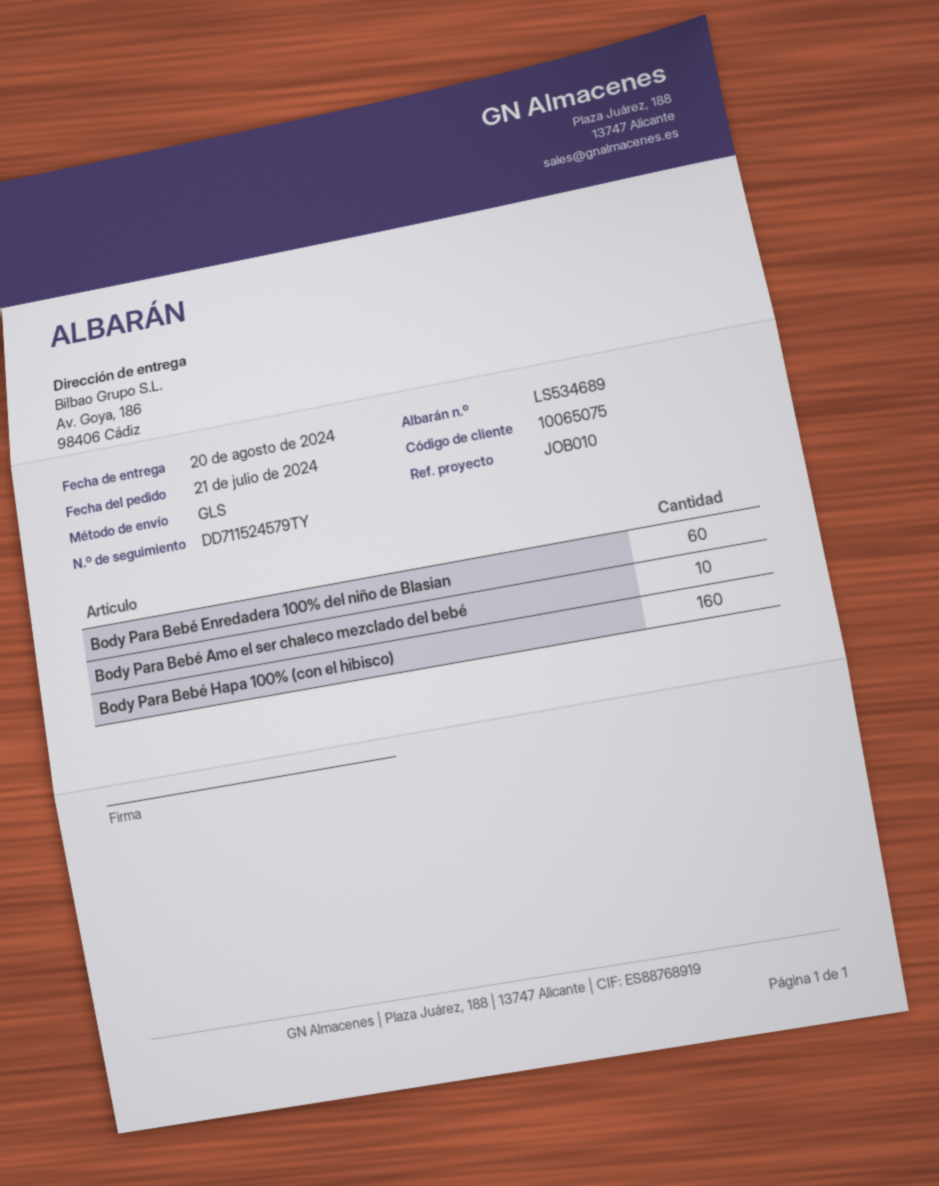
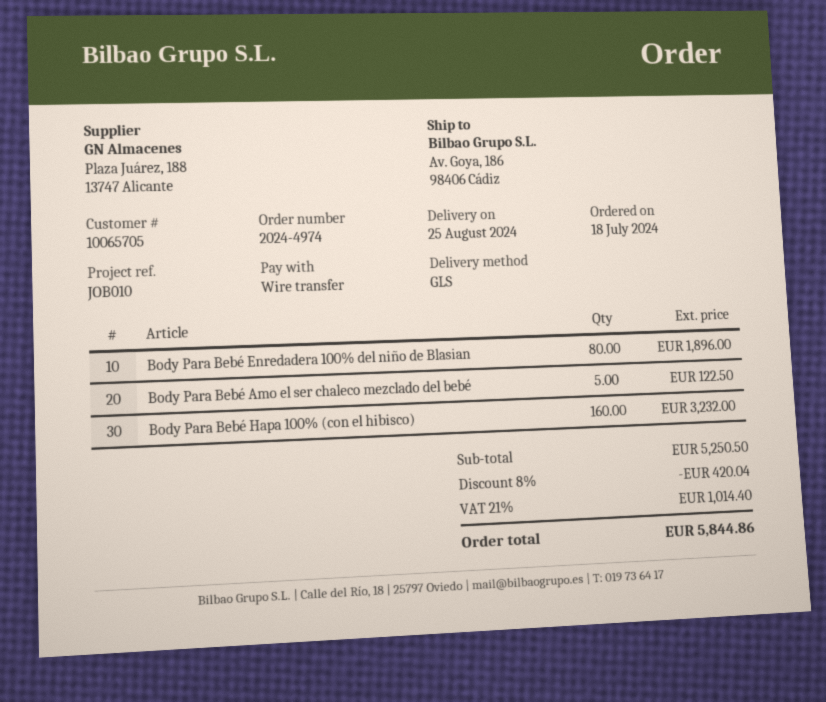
order date: 2024-07-21 -> 2024-07-18
delivery date: 2024-08-20 -> 2024-08-25
customer number: 10065075 -> 10065705
Body Para Bebé Enredadera 100% del niño de Blasian: 60 -> 80
Body Para Bebé Amo el ser chaleco mezclado del bebé: 10 -> 5

